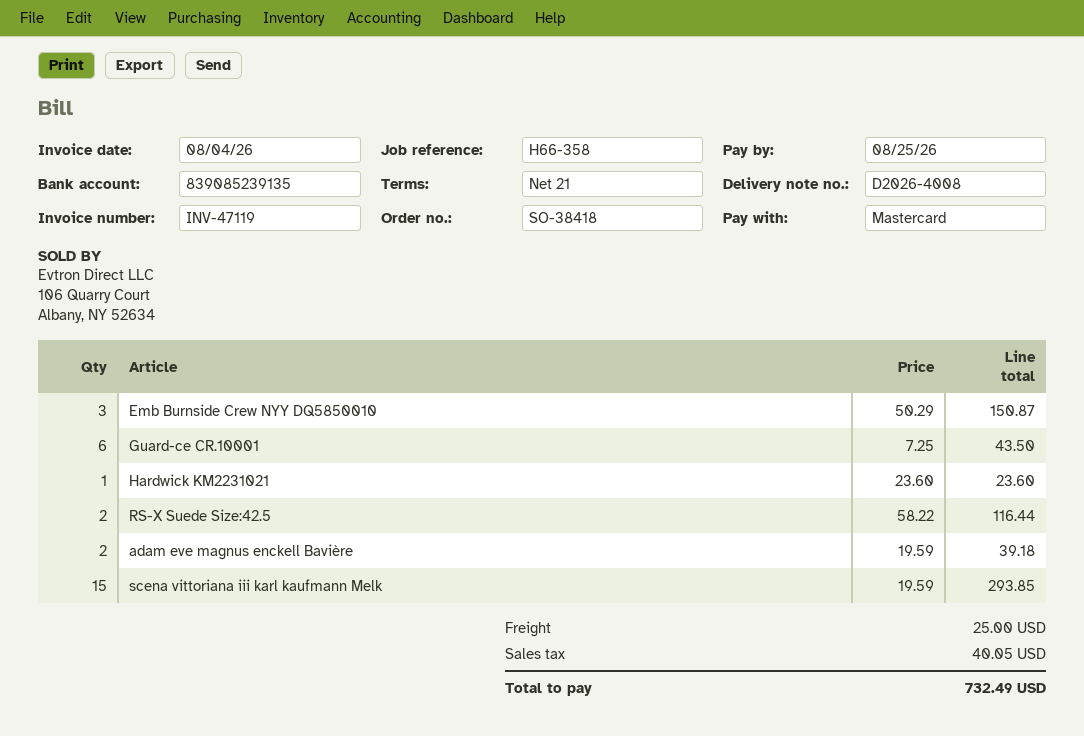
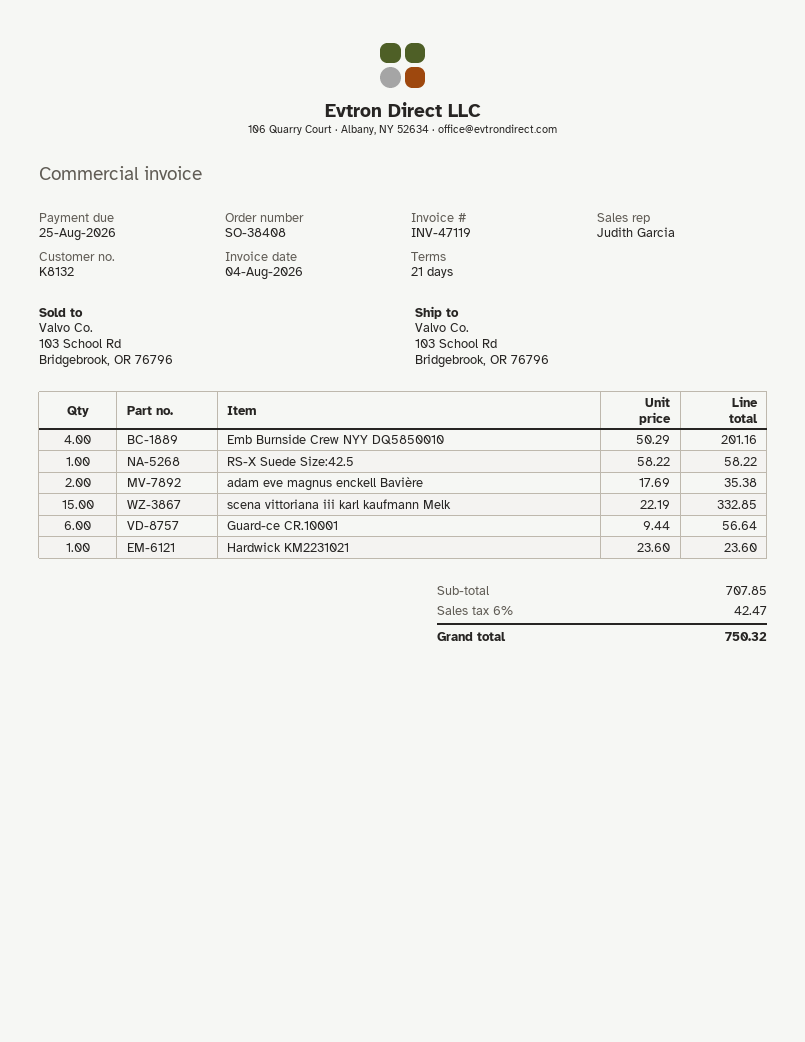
order number: SO-38418 -> SO-38408
Emb Burnside Crew NYY DQ5850010: 3 x 50.29 = 150.87 -> 4 x 50.29 = 201.16
Guard-ce CR.10001: 6 x 7.25 = 43.50 -> 6 x 9.44 = 56.64
RS-X Suede Size:42.5: 2 x 58.22 = 116.44 -> 1 x 58.22 = 58.22
adam eve magnus enckell Bavière: 2 x 19.59 = 39.18 -> 2 x 17.69 = 35.38
scena vittoriana iii karl kaufmann Melk: 15 x 19.59 = 293.85 -> 15 x 22.19 = 332.85
shipping: 25.00 -> none
tax: 40.05 -> 42.47
total: 732.49 -> 750.32

